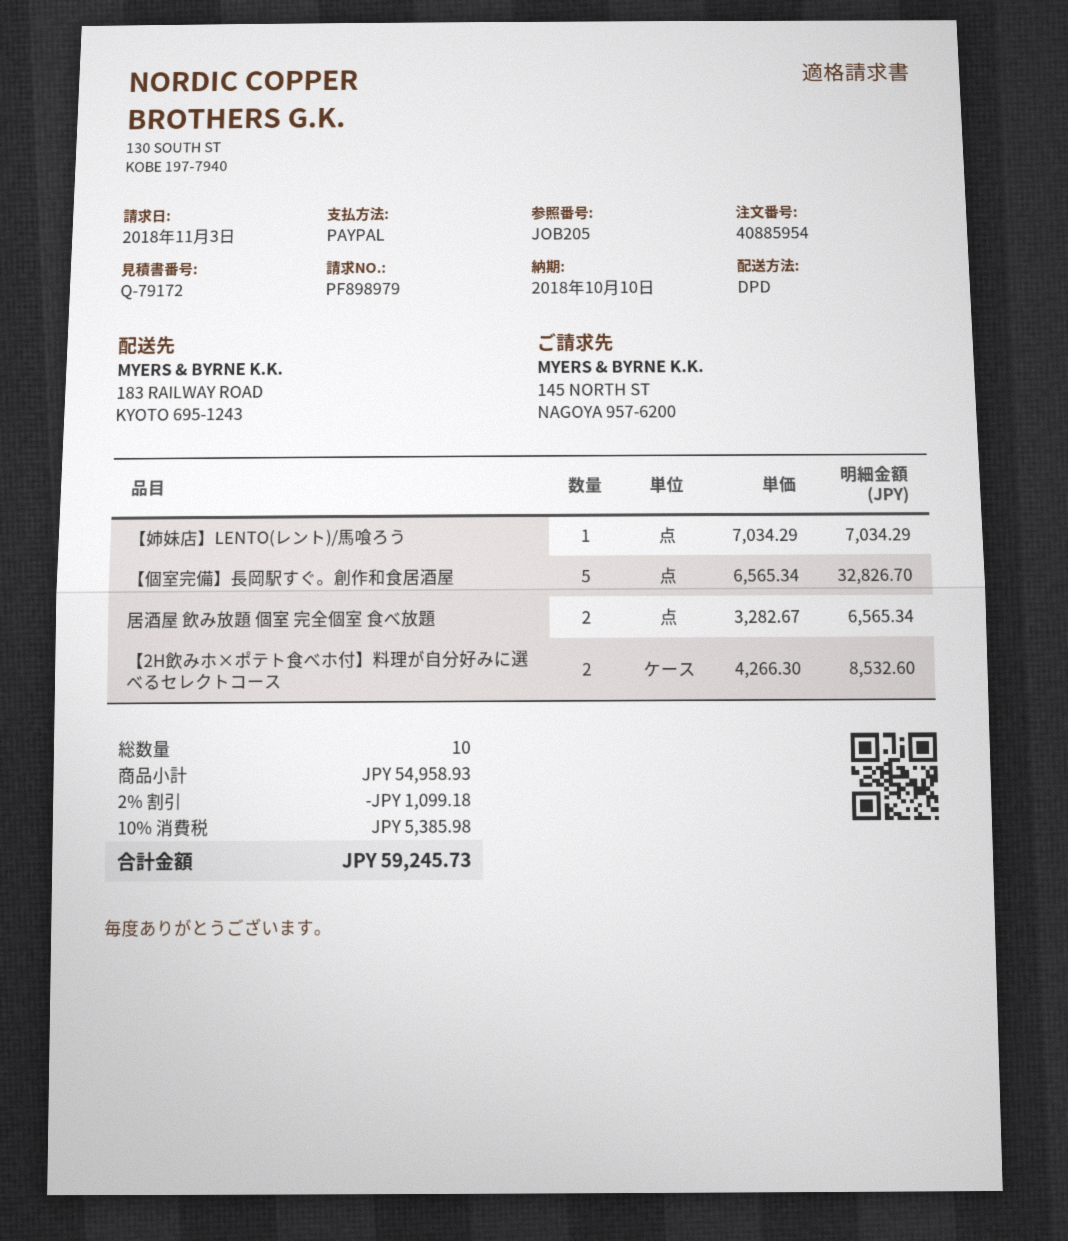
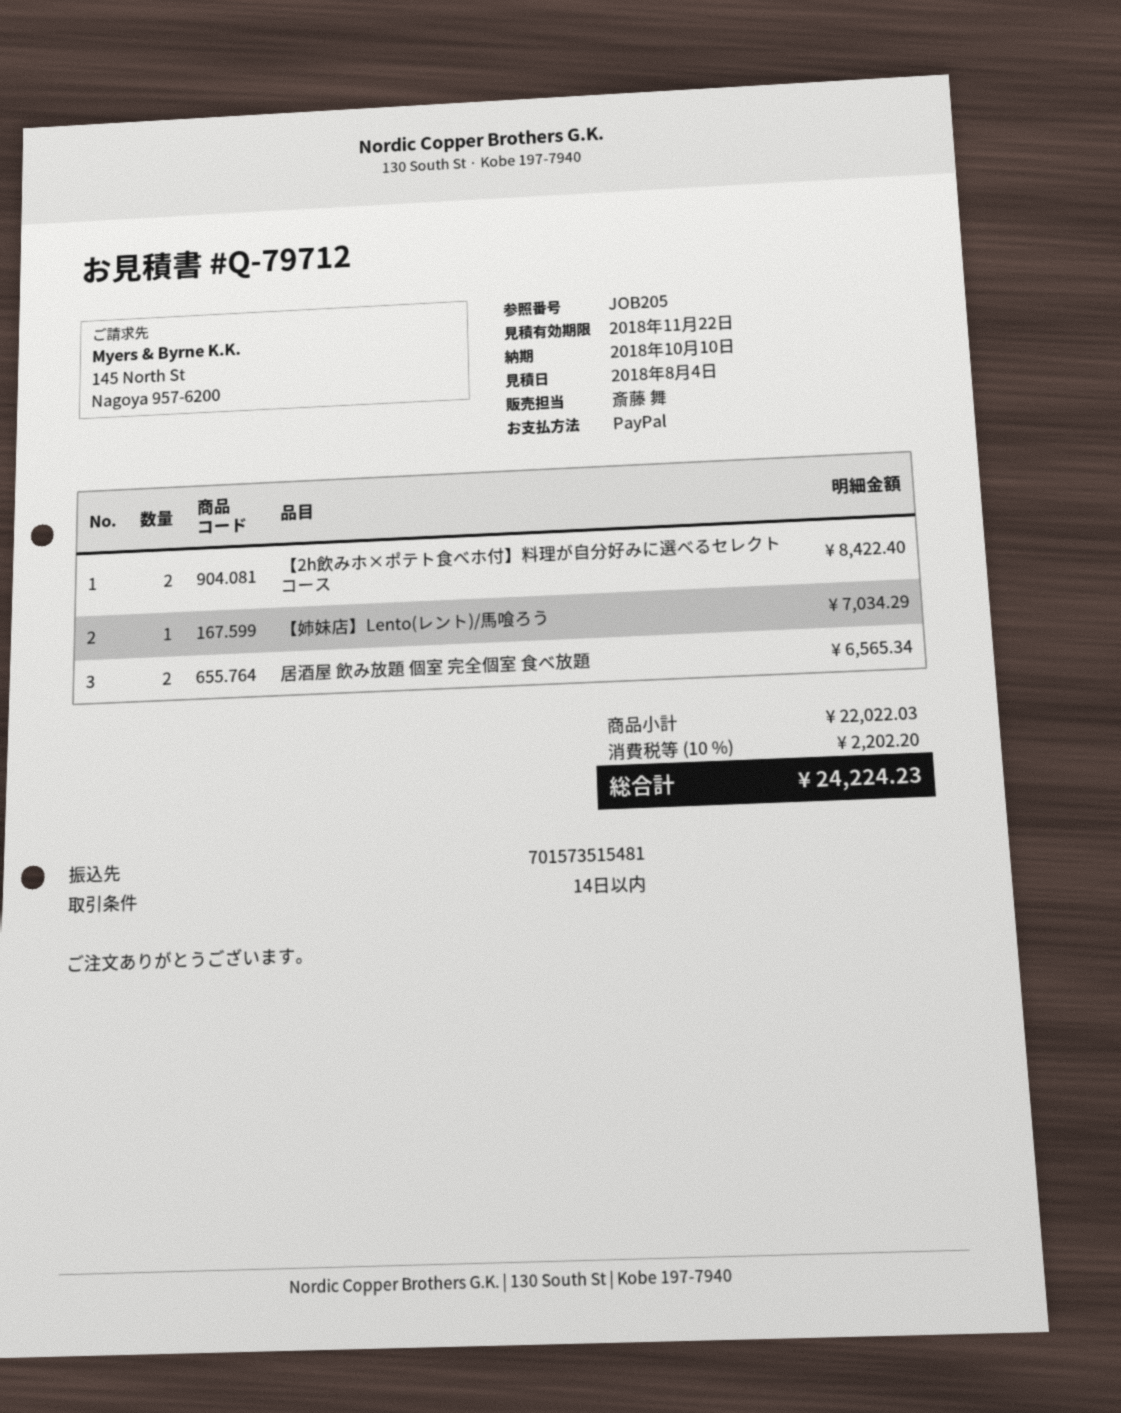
quote number: Q-79172 -> Q-79712
【個室完備】長岡駅すぐ。創作和食居酒屋: 5 for 32826.70 -> none
【2H飲みホ×ポテト食べホ付】料理が自分好みに選べるセレクトコース: 2 for 8532.60 -> 2 for 8422.40
subtotal: 54958.93 -> 22022.03
discount: 2% = 1099.18 -> none
tax: 10% = 5385.98 -> 10% = 2202.20
total: 59245.73 -> 24224.23

